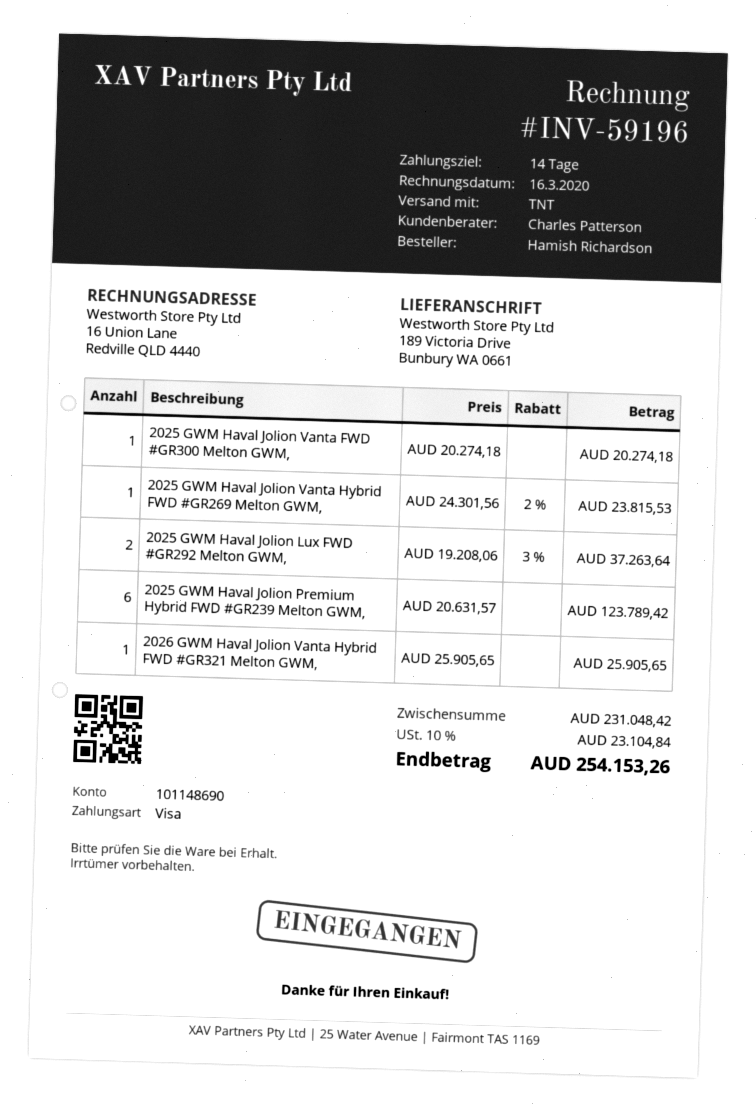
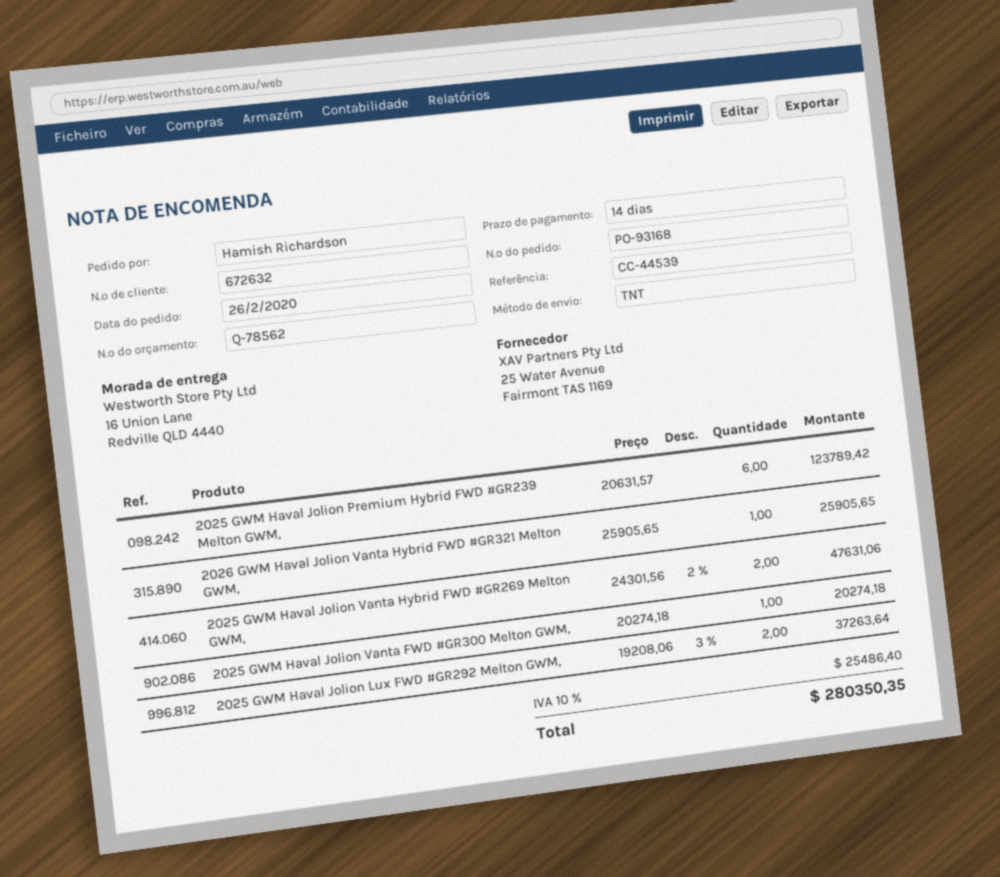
ship to: 189 Victoria Drive, Bunbury WA 0661 -> 16 Union Lane, Redville QLD 4440
2025 GWM Haval Jolion Vanta Hybrid FWD #GR269 Melton GWM,: 1 x 24301.56 - 2% = 23815.53 -> 2 x 24301.56 - 2% = 47631.06
tax: 10% = 23104.84 -> 10% = 25486.40
total: 254153.26 -> 280350.35

